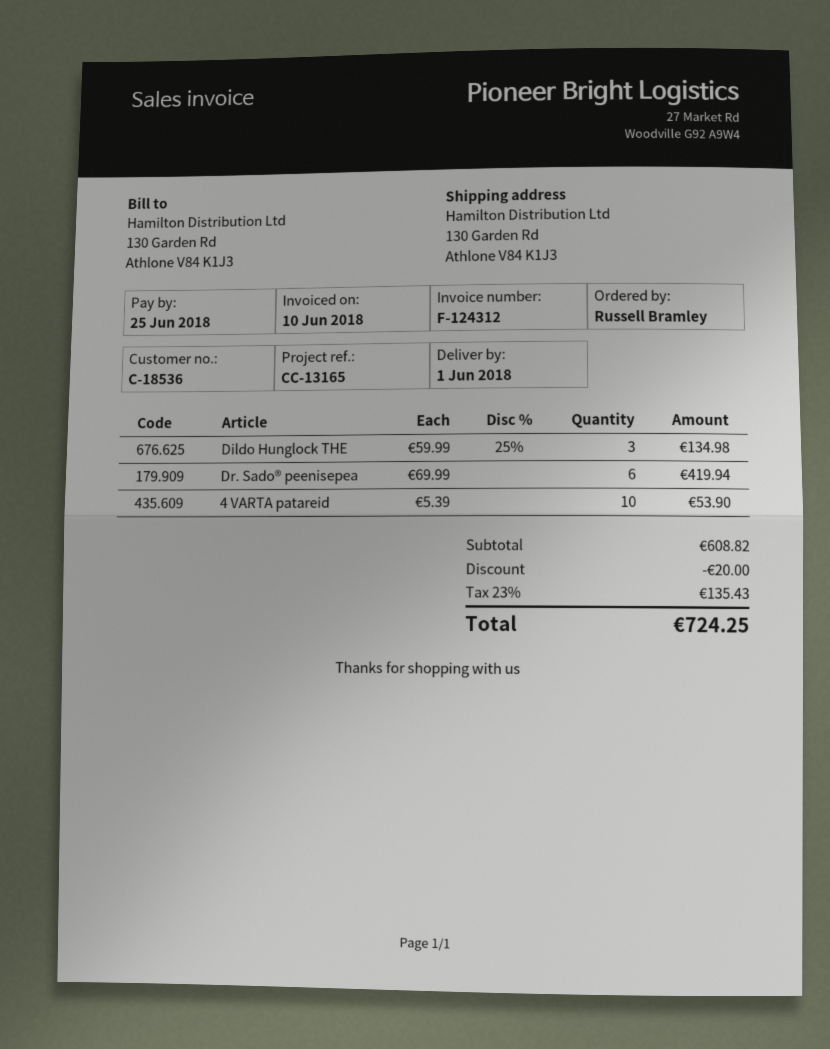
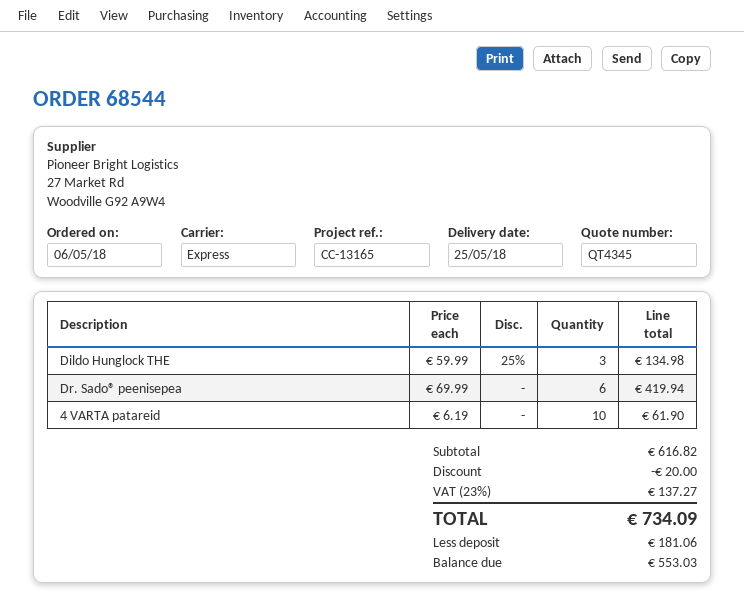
delivery date: 2018-06-01 -> 2018-05-25
4 VARTA patareid: 10 x 5.39 = 53.90 -> 10 x 6.19 = 61.90
subtotal: 608.82 -> 616.82
tax: 23% = 135.43 -> 23% = 137.27
total: 724.25 -> 734.09

